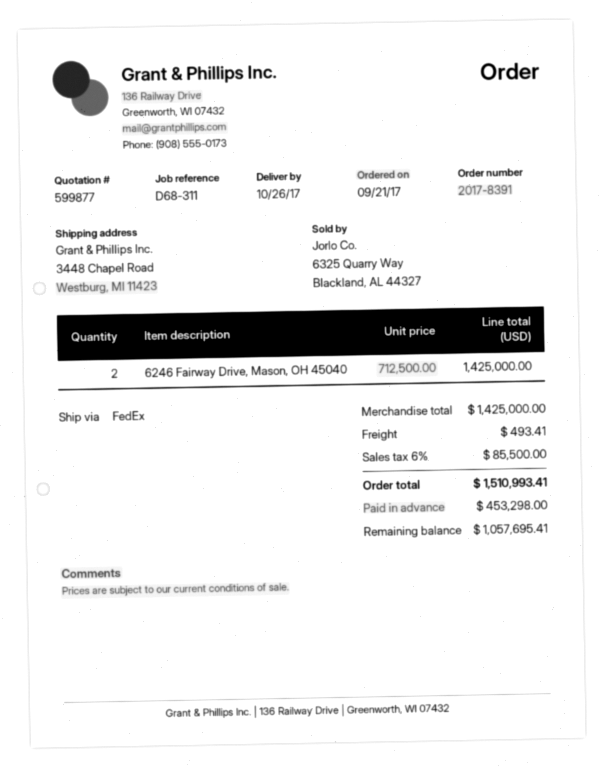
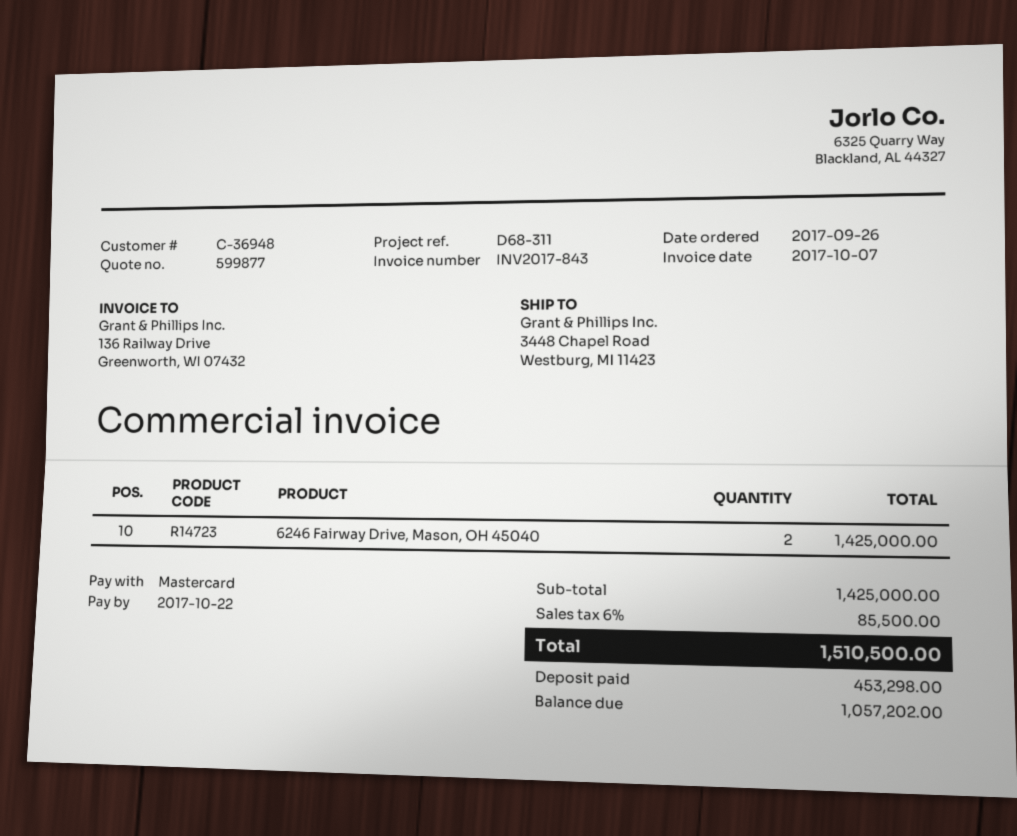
order date: 2017-09-21 -> 2017-09-26
shipping: 493.41 -> none
total: 1510993.41 -> 1510500.00
balance: 1057695.41 -> 1057202.00

